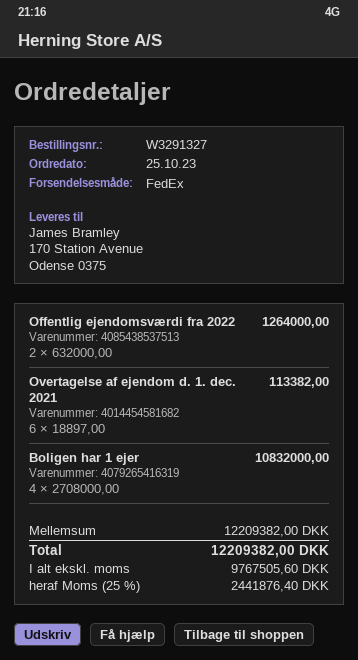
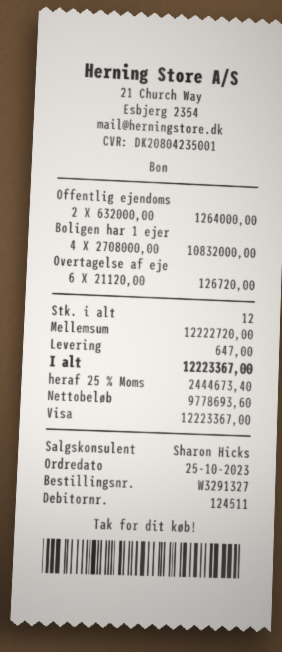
Overtagelse af ejendom d. 1. dec. 2021: 6 x 18897.00 = 113382.00 -> 6 x 21120.00 = 126720.00
subtotal: 12209382.00 -> 12222720.00
shipping: none -> 647.00
net: 9767505.60 -> 9778693.60
tax: 25% = 2441876.40 -> 25% = 2444673.40
total: 12209382.00 -> 12223367.00

